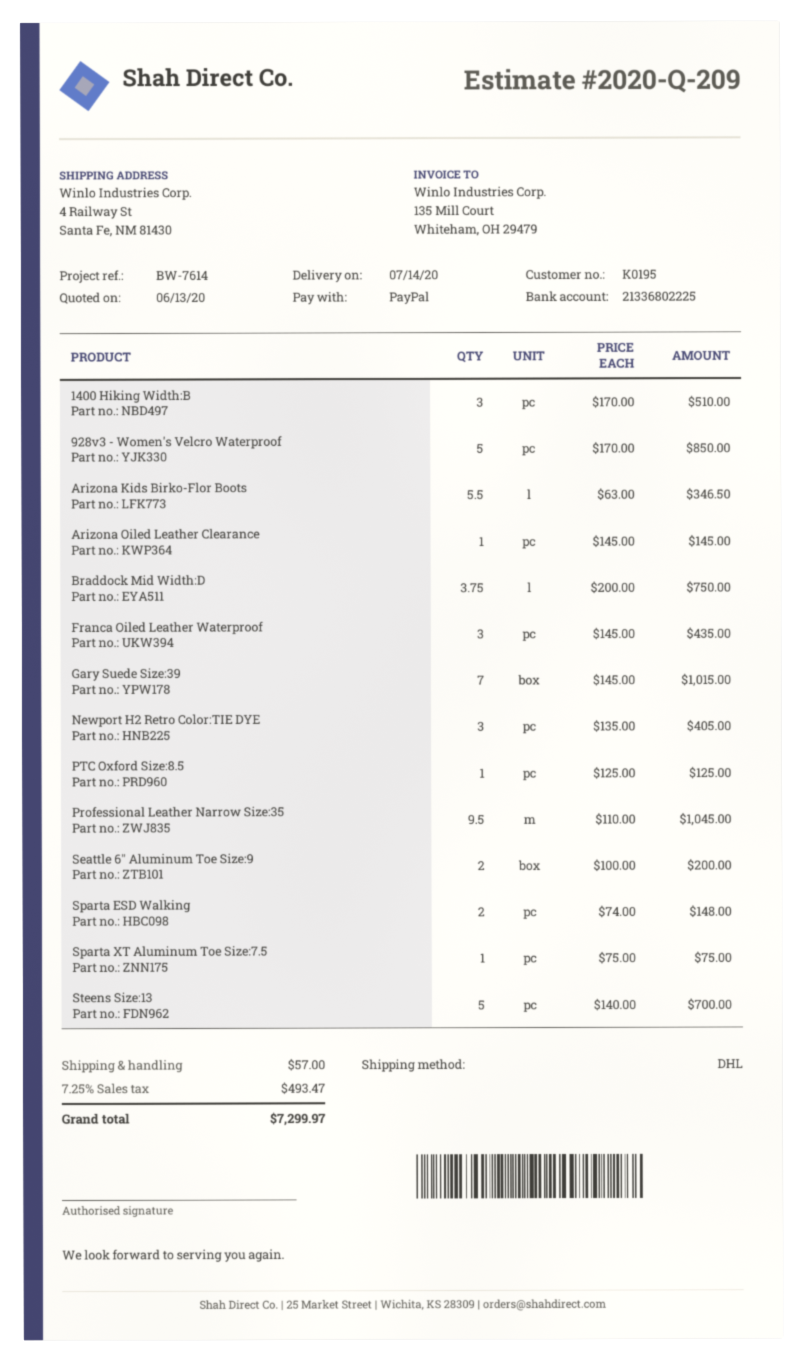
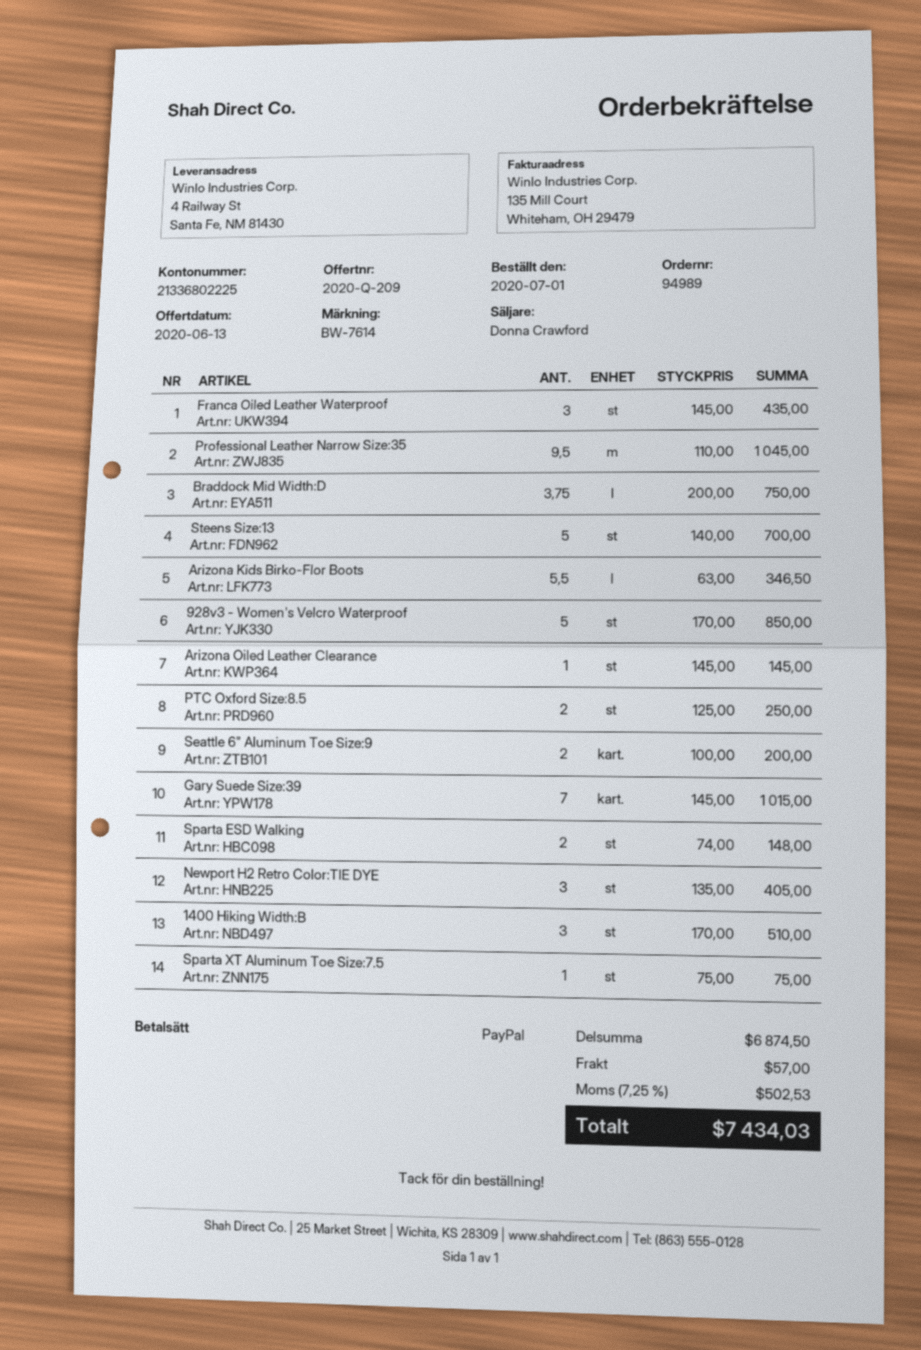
PTC Oxford Size:8.5: 1 x 125.00 = 125.00 -> 2 x 125.00 = 250.00
tax: 7.25% = 493.47 -> 7.25% = 502.53
total: 7299.97 -> 7434.03

